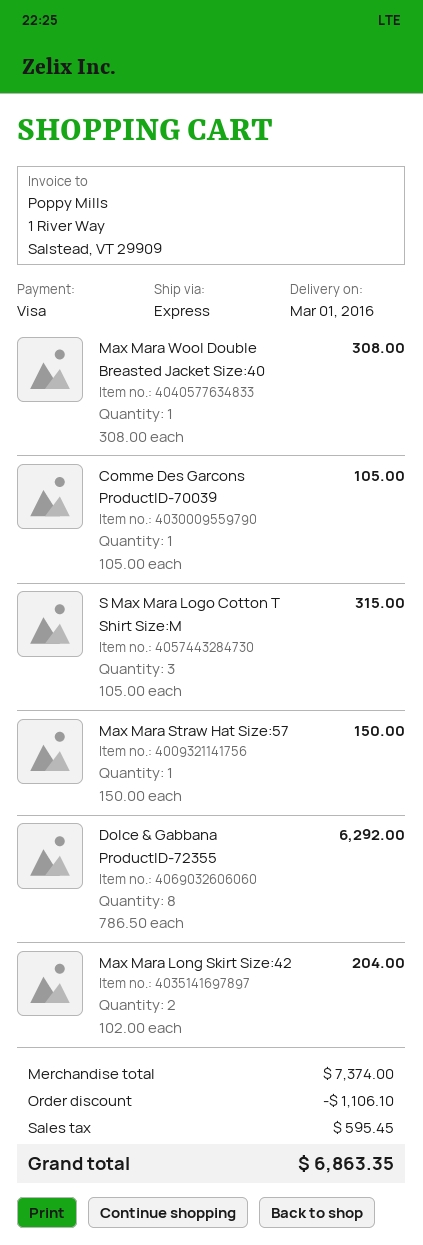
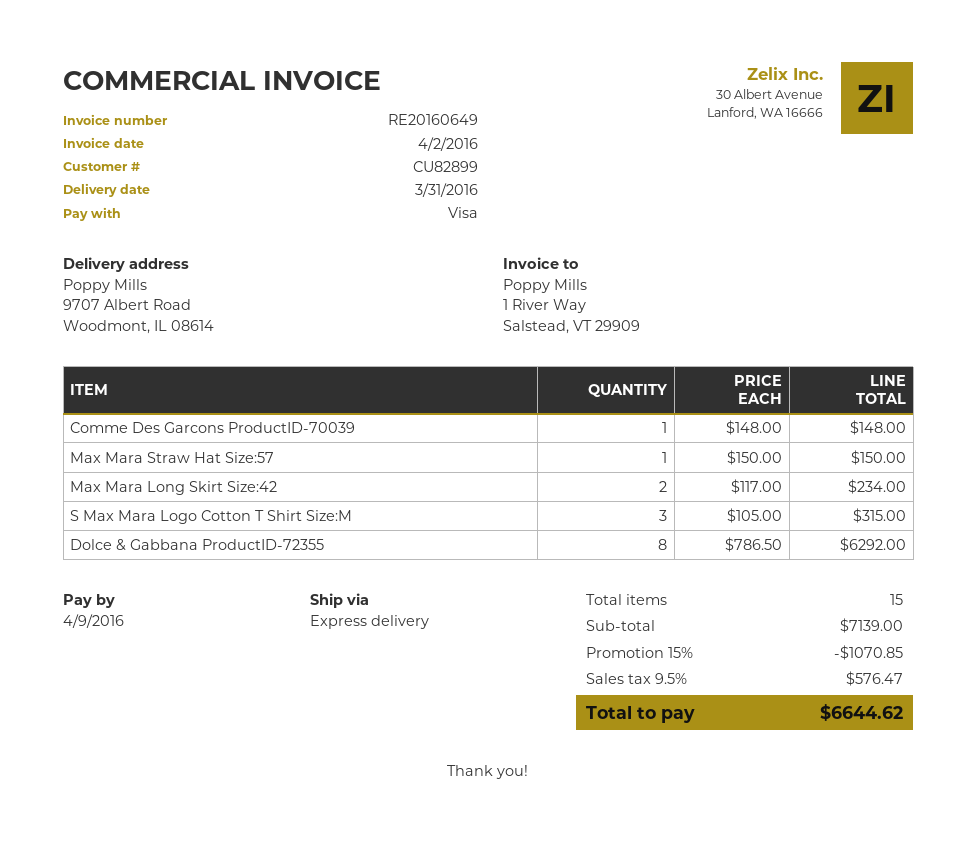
delivery date: 2016-03-01 -> 2016-03-31
Max Mara Wool Double Breasted Jacket Size:40: 1 x 308.00 = 308.00 -> none
Comme Des Garcons ProductID-70039: 1 x 105.00 = 105.00 -> 1 x 148.00 = 148.00
Max Mara Long Skirt Size:42: 2 x 102.00 = 204.00 -> 2 x 117.00 = 234.00
subtotal: 7374.00 -> 7139.00
discount: 1106.10 -> 1070.85
tax: 595.45 -> 576.47
total: 6863.35 -> 6644.62

